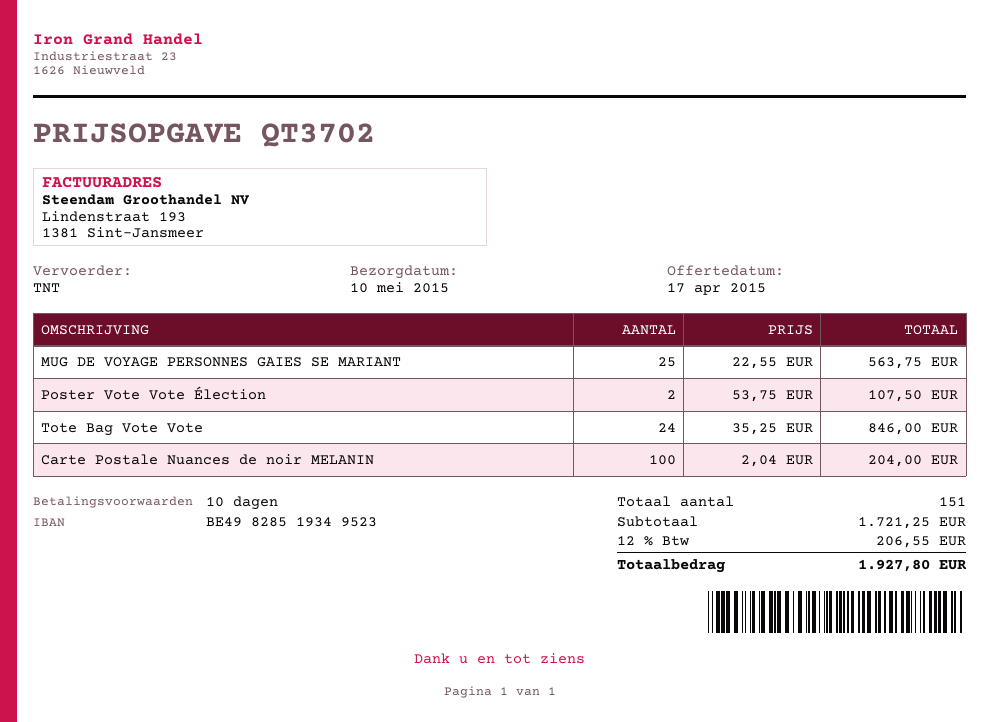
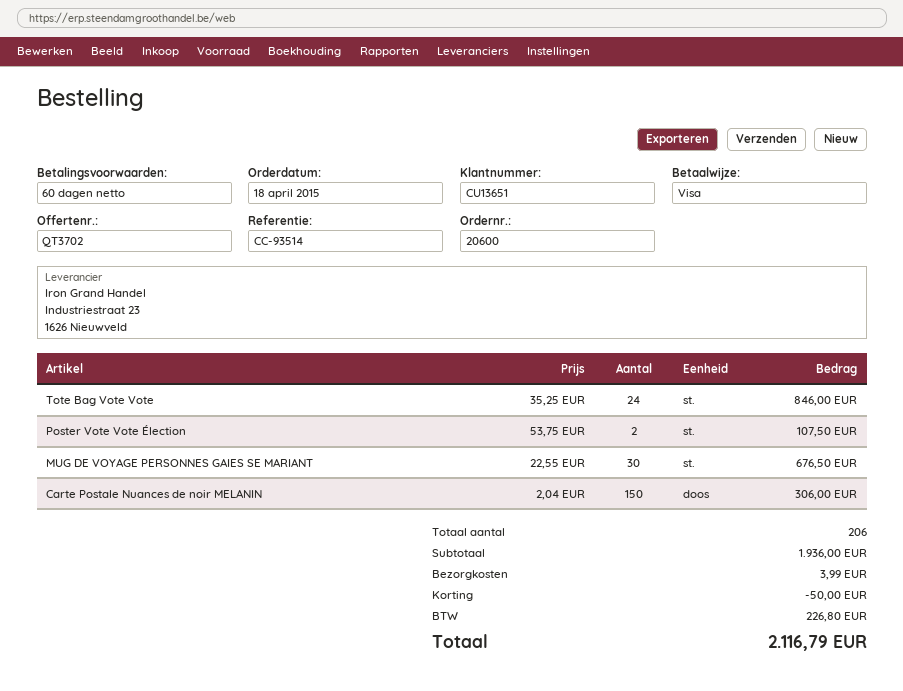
payment terms: 10 days -> 60 days
MUG DE VOYAGE PERSONNES GAIES SE MARIANT: 25 x 22.55 = 563.75 -> 30 x 22.55 = 676.50
Carte Postale Nuances de noir MELANIN: 100 x 2.04 = 204.00 -> 150 x 2.04 = 306.00
total quantity: 151 -> 206
subtotal: 1721.25 -> 1936.00
discount: none -> 50.00
shipping: none -> 3.99
tax: 206.55 -> 226.80
total: 1927.80 -> 2116.79

